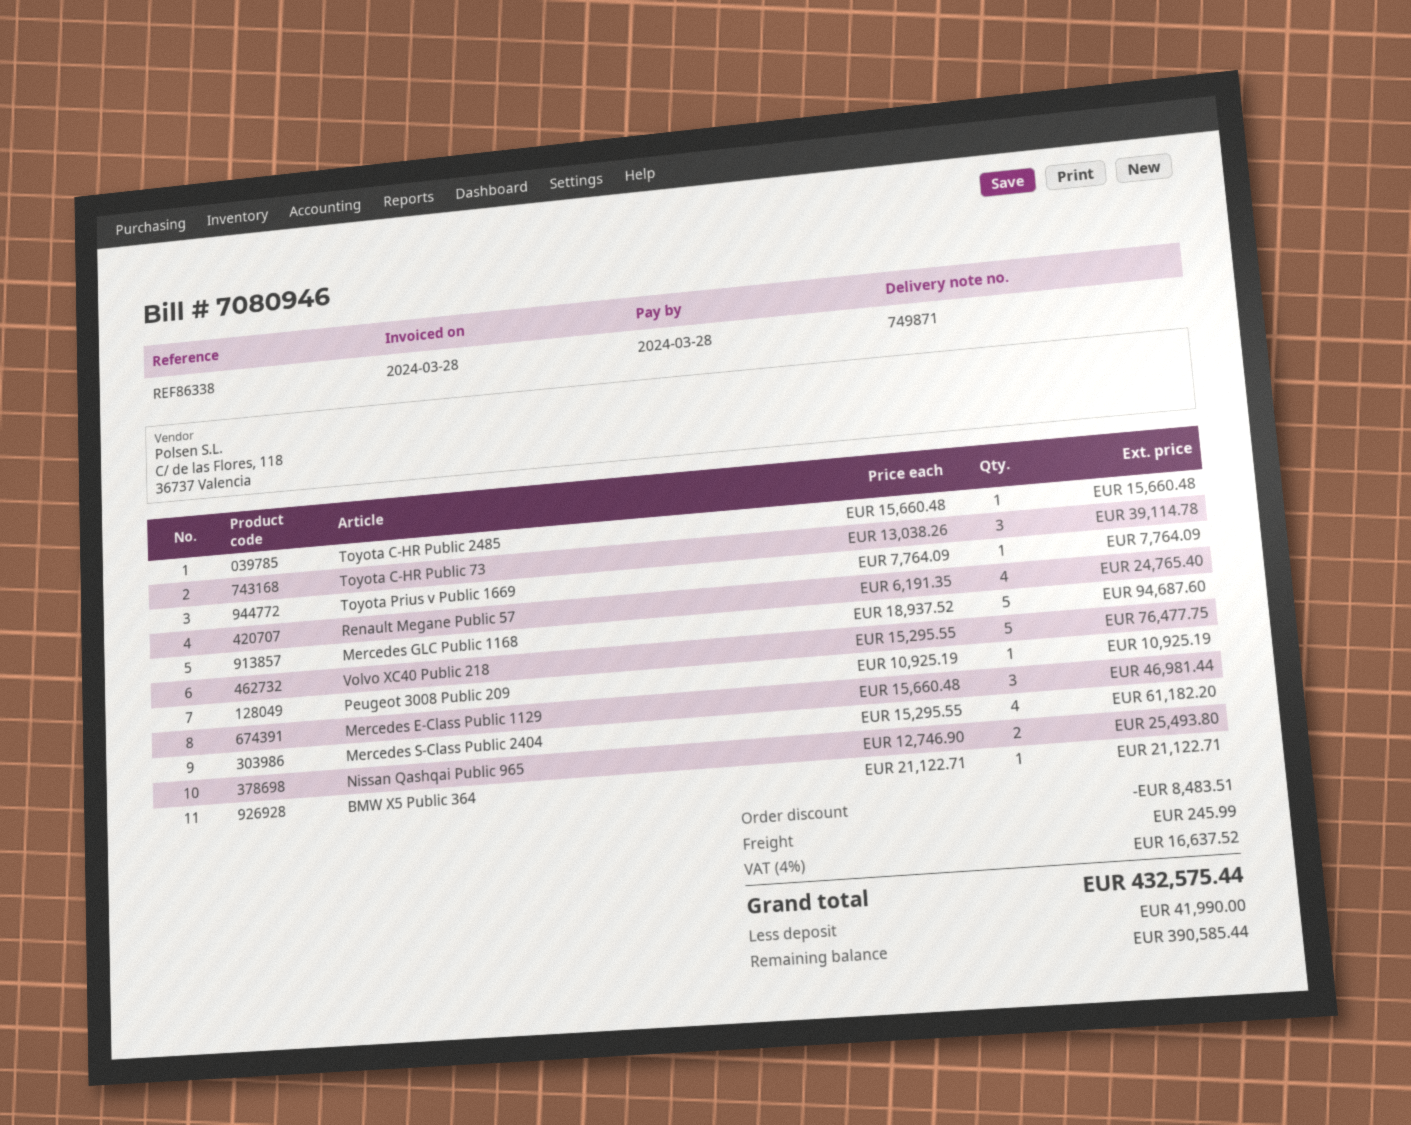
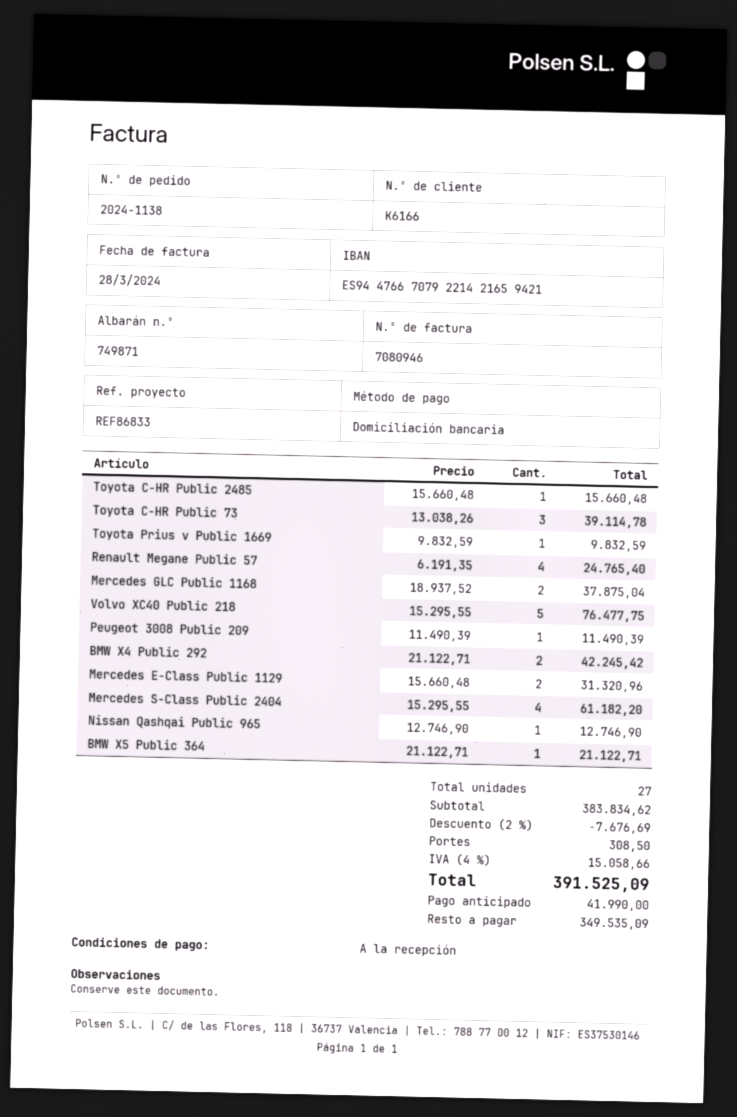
reference: REF86338 -> REF86833
Toyota Prius v Public 1669: 1 x 7764.09 = 7764.09 -> 1 x 9832.59 = 9832.59
Mercedes GLC Public 1168: 5 x 18937.52 = 94687.60 -> 2 x 18937.52 = 37875.04
Peugeot 3008 Public 209: 1 x 10925.19 = 10925.19 -> 1 x 11490.39 = 11490.39
Mercedes E-Class Public 1129: 3 x 15660.48 = 46981.44 -> 2 x 15660.48 = 31320.96
Nissan Qashqai Public 965: 2 x 12746.90 = 25493.80 -> 1 x 12746.90 = 12746.90
BMW X4 Public 292: none -> 2 x 21122.71 = 42245.42
discount: 8483.51 -> 7676.69
shipping: 245.99 -> 308.50
tax: 4% = 16637.52 -> 4% = 15058.66
total: 432575.44 -> 391525.09
balance: 390585.44 -> 349535.09

